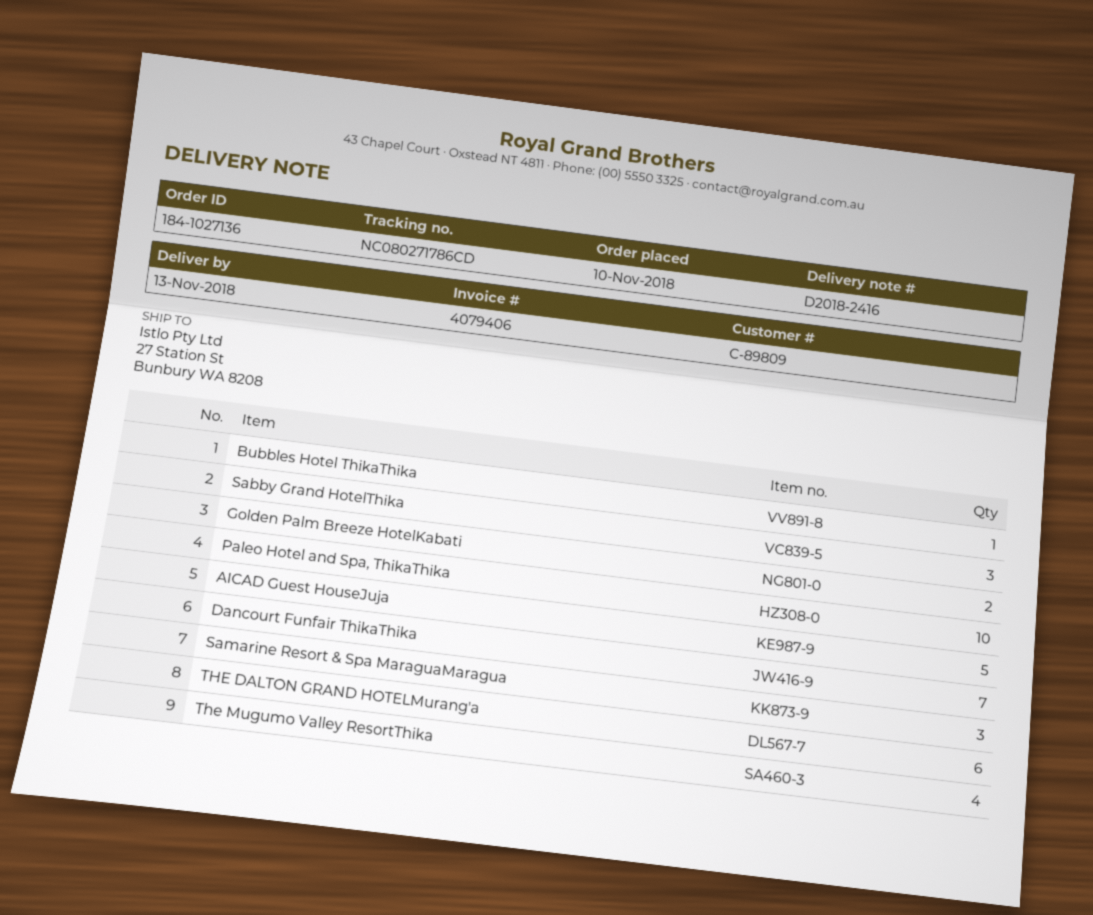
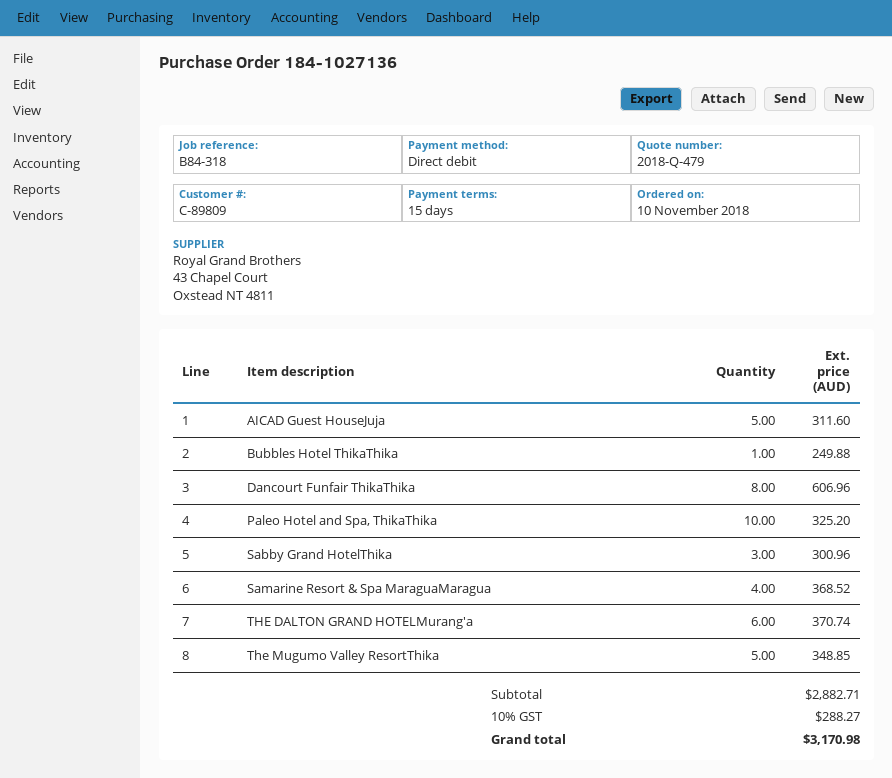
Golden Palm Breeze HotelKabati: 2 -> none
Dancourt Funfair ThikaThika: 7 -> 8
Samarine Resort & Spa MaraguaMaragua: 3 -> 4
The Mugumo Valley ResortThika: 4 -> 5

